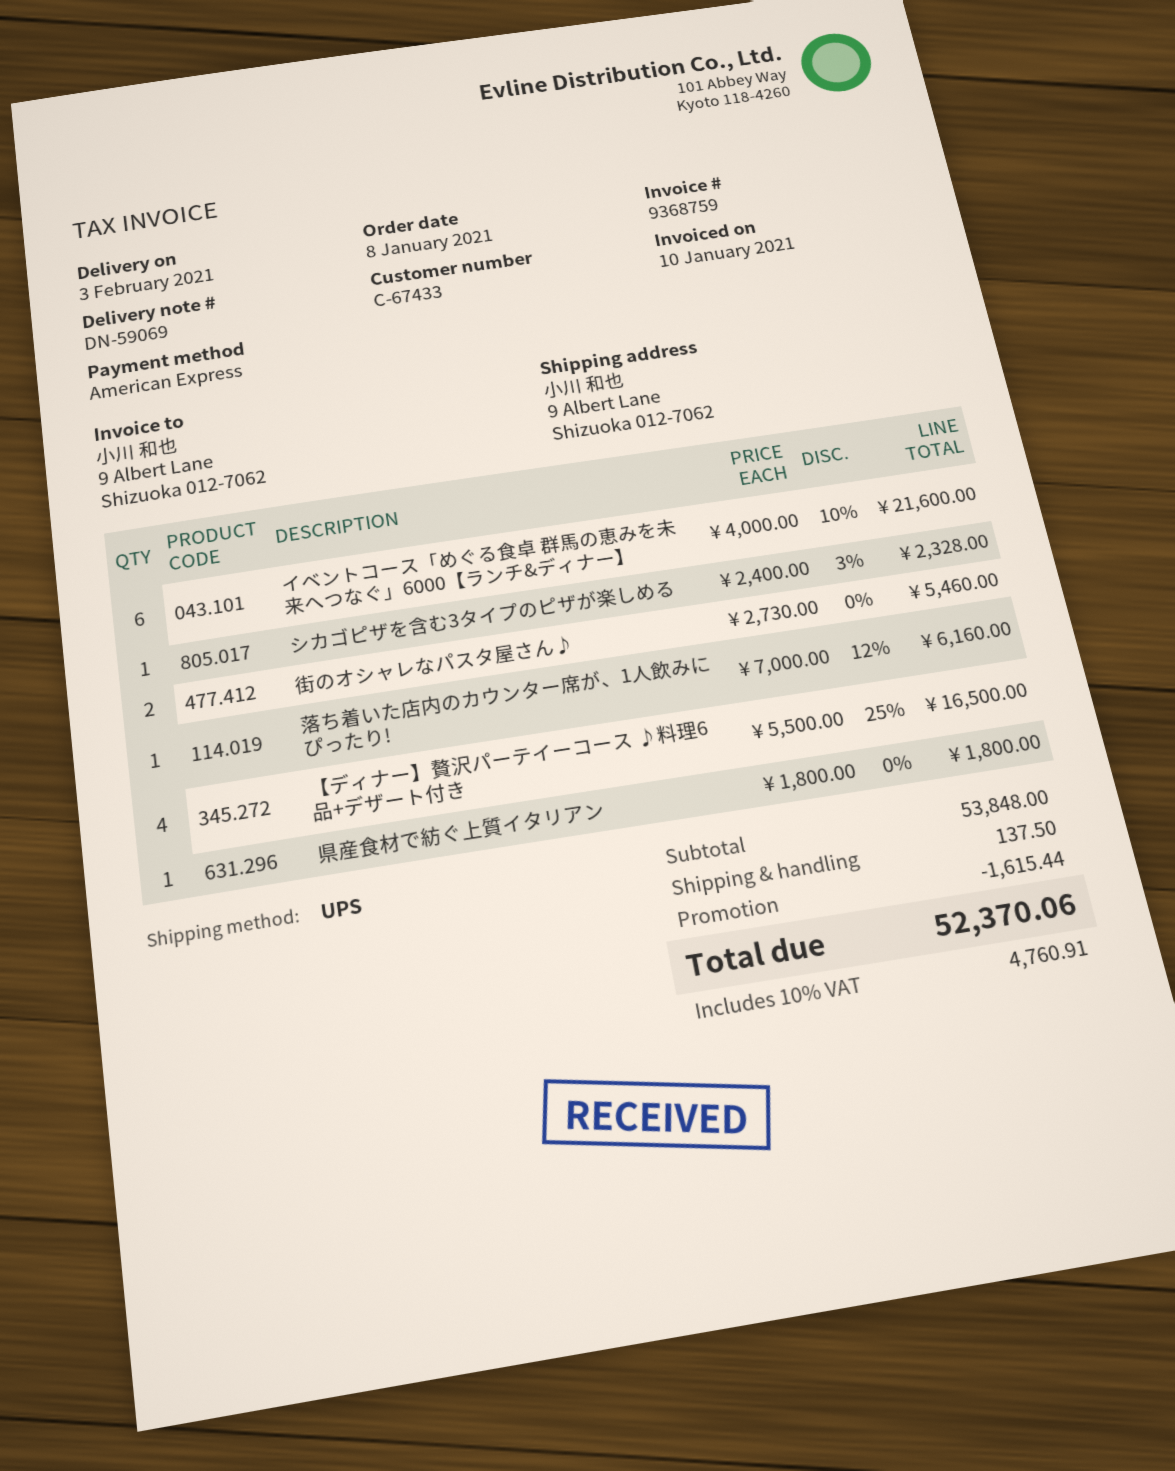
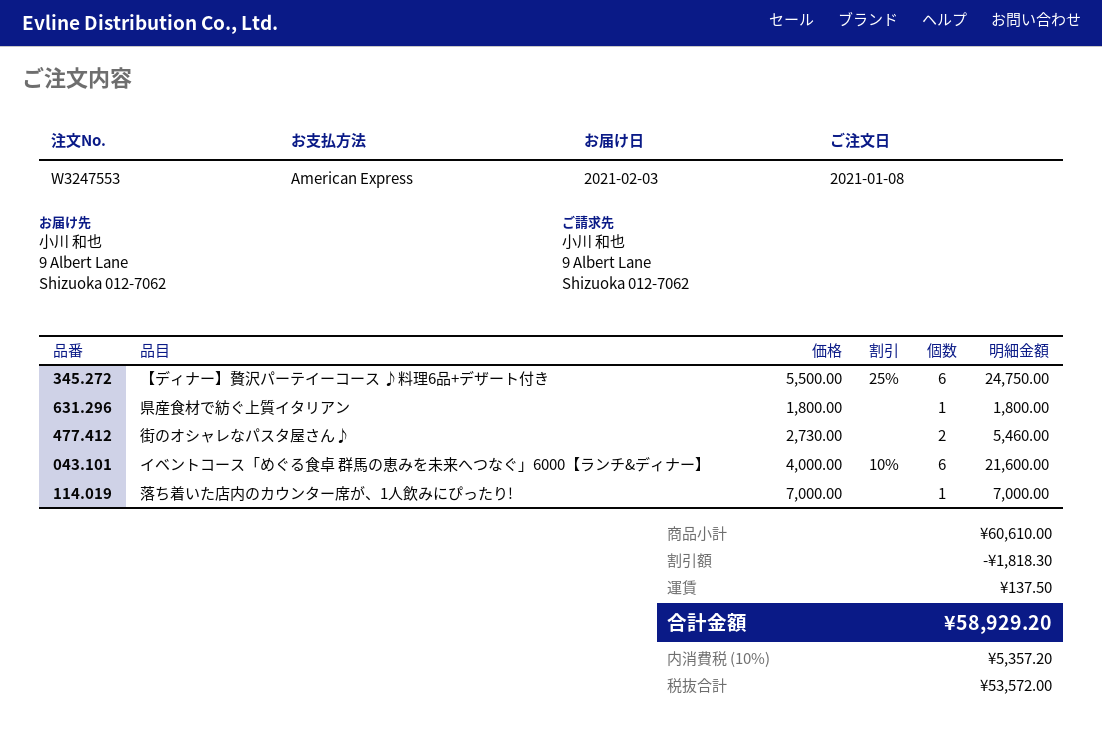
シカゴピザを含む3タイプのピザが楽しめる: 1 x 2400.00 - 3% = 2328.00 -> none
落ち着いた店内のカウンター席が、1人飲みにぴったり!: 1 x 7000.00 - 12% = 6160.00 -> 1 x 7000.00 = 7000.00
【ディナー】贅沢パーテイーコース ♪料理6品+デザート付き: 4 x 5500.00 - 25% = 16500.00 -> 6 x 5500.00 - 25% = 24750.00
subtotal: 53848.00 -> 60610.00
discount: 1615.44 -> 1818.30
tax: 10% = 4760.91 -> 10% = 5357.20
total: 52370.06 -> 58929.20

